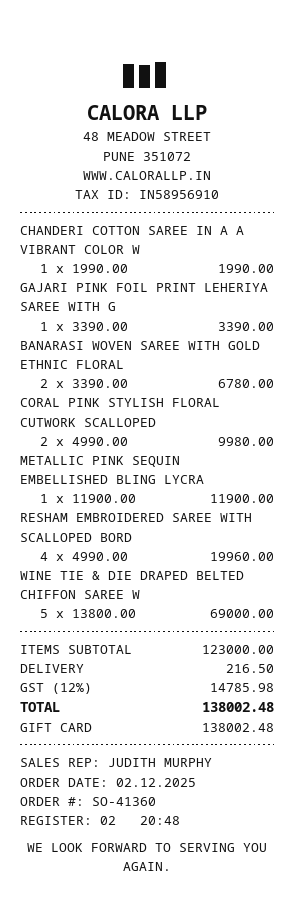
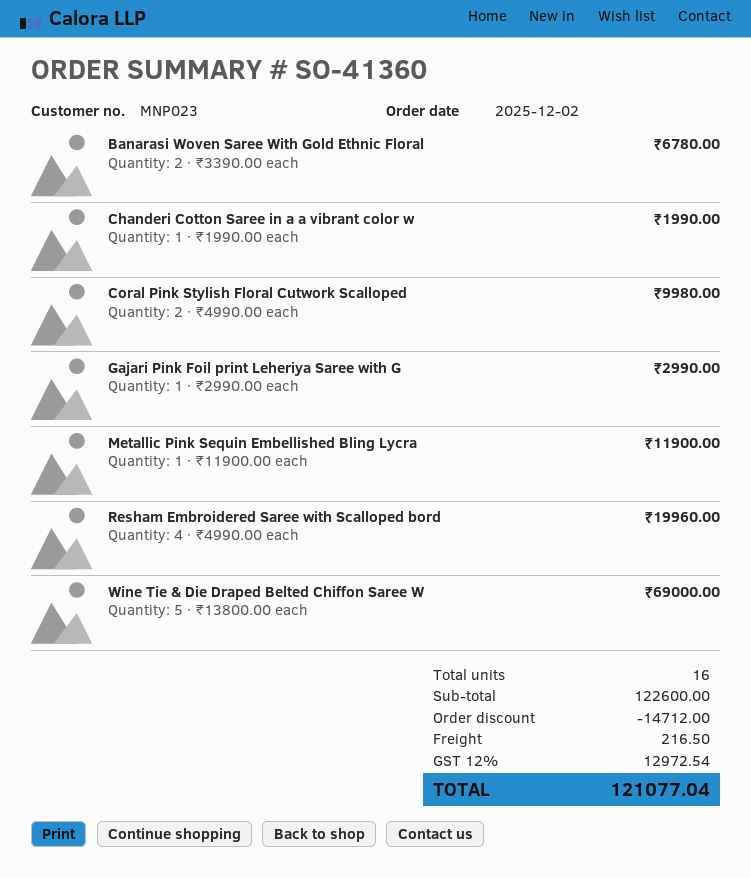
GAJARI PINK FOIL PRINT LEHERIYA SAREE WITH G: 1 x 3390.00 = 3390.00 -> 1 x 2990.00 = 2990.00
subtotal: 123000.00 -> 122600.00
discount: none -> 14712.00
tax: 12% = 14785.98 -> 12% = 12972.54
total: 138002.48 -> 121077.04

